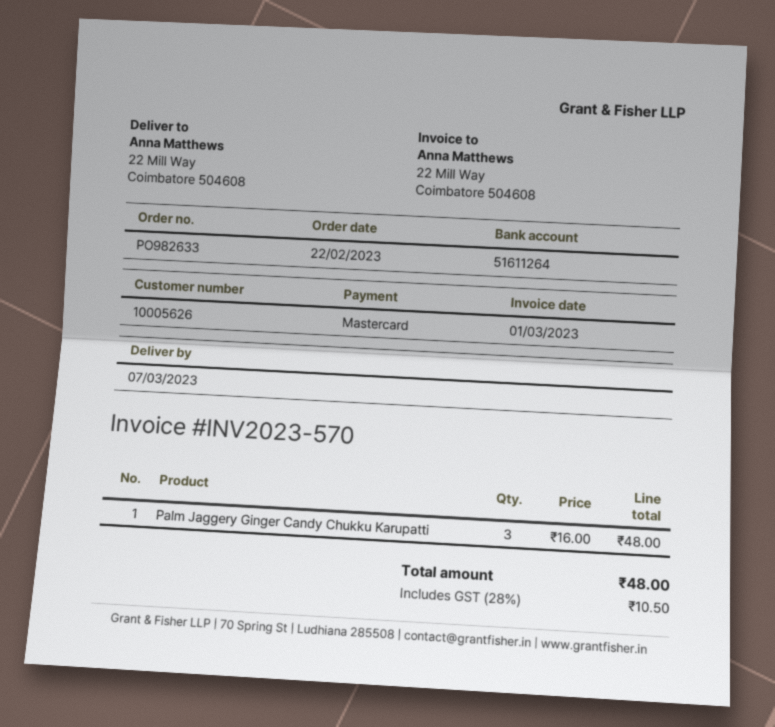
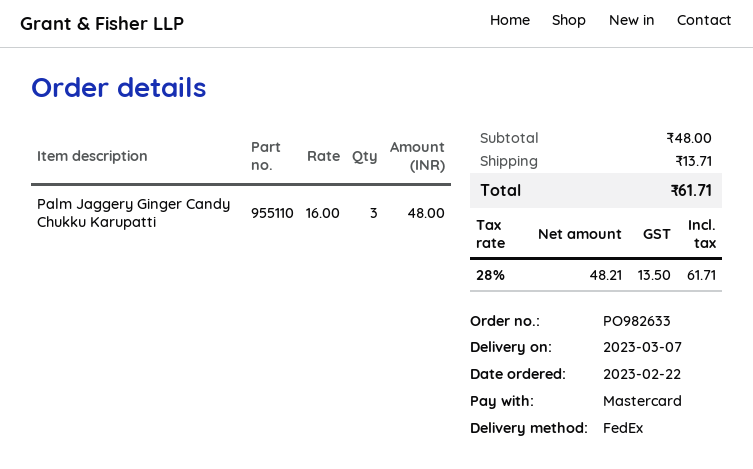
shipping: none -> 13.71
tax: 28% = 10.50 -> 28% = 13.50
total: 48.00 -> 61.71

